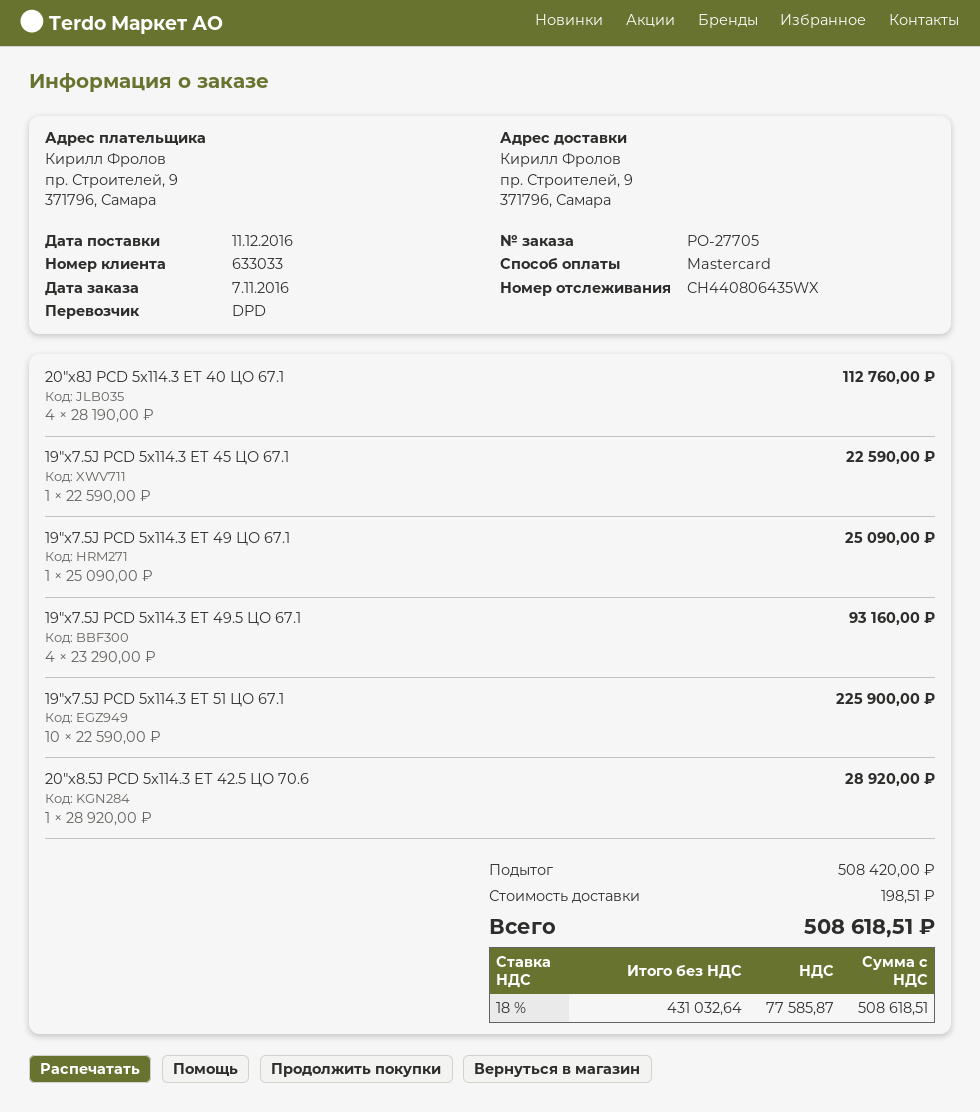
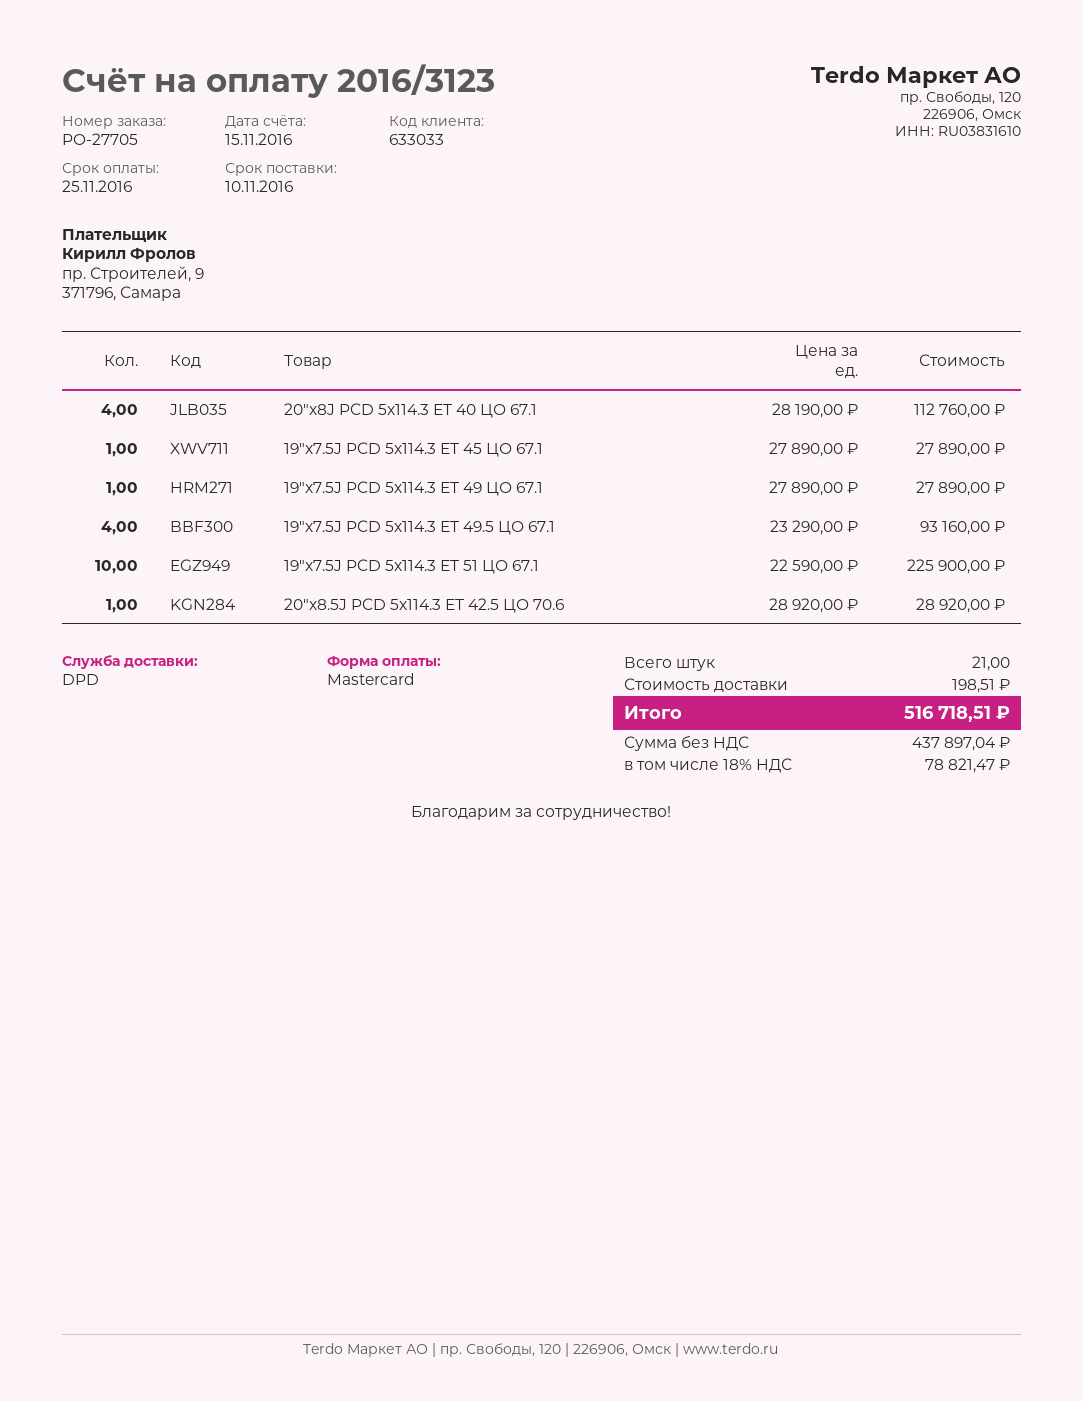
delivery date: 2016-12-11 -> 2016-11-10
19"x7.5J PCD 5x114.3 ЕТ 45 ЦО 67.1: 1 x 22590.00 = 22590.00 -> 1 x 27890.00 = 27890.00
19"x7.5J PCD 5x114.3 ЕТ 49 ЦО 67.1: 1 x 25090.00 = 25090.00 -> 1 x 27890.00 = 27890.00
net: 431032.64 -> 437897.04
tax: 18% = 77585.87 -> 18% = 78821.47
total: 508618.51 -> 516718.51

